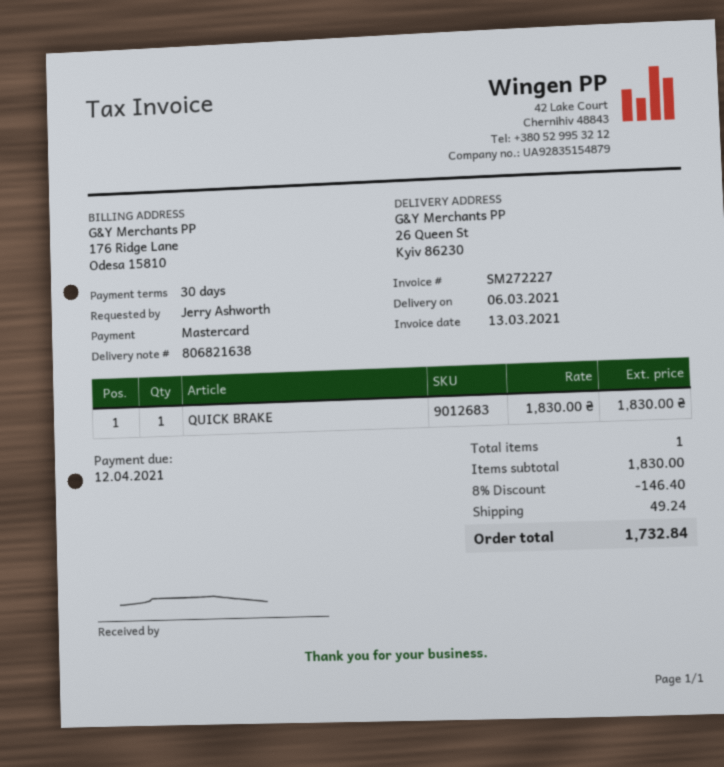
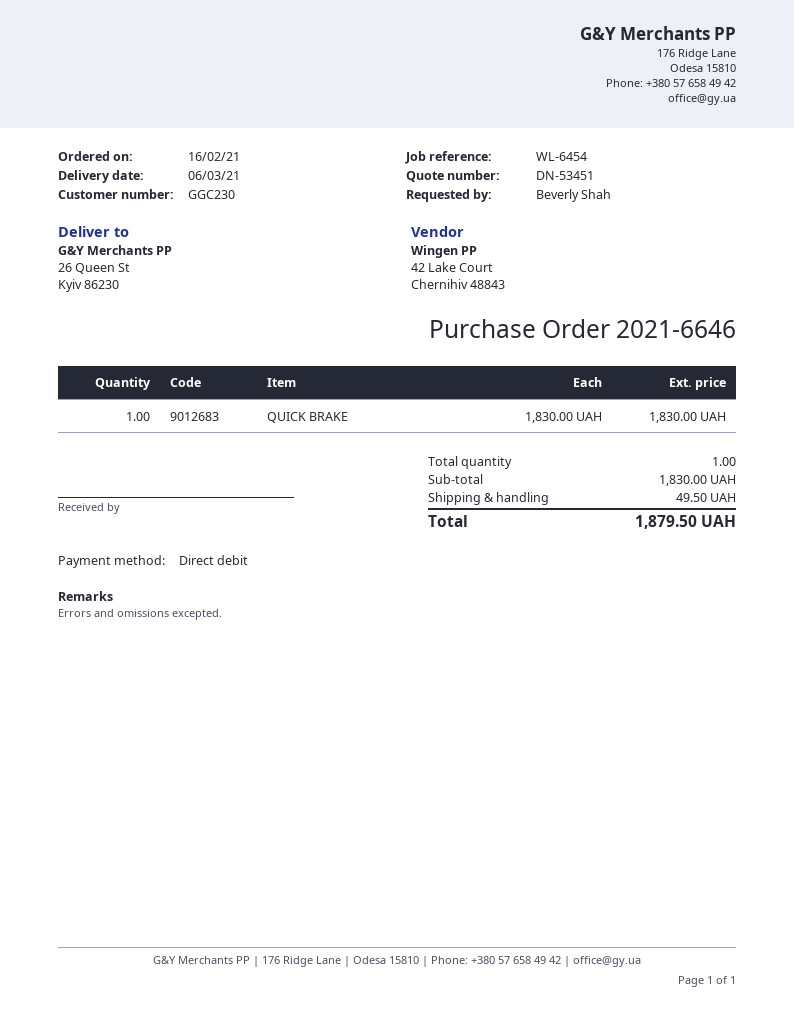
ordered by: Jerry Ashworth -> Beverly Shah
payment method: Mastercard -> direct debit
discount: 8% = 146.40 -> none
shipping: 49.24 -> 49.50
total: 1732.84 -> 1879.50

